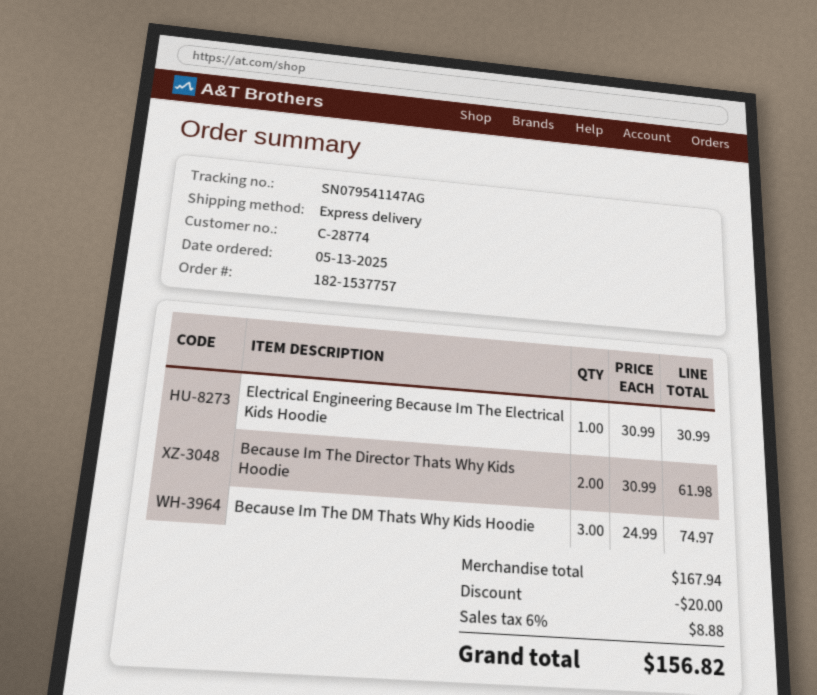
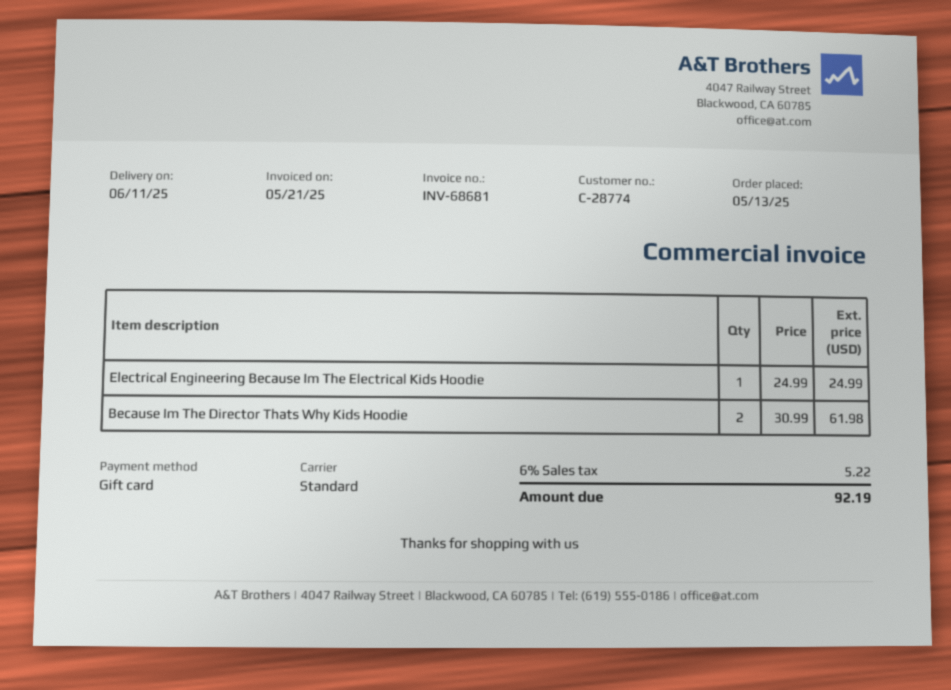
shipping method: express -> standard
Electrical Engineering Because Im The Electrical Kids Hoodie: 1 x 30.99 = 30.99 -> 1 x 24.99 = 24.99
Because Im The DM Thats Why Kids Hoodie: 3 x 24.99 = 74.97 -> none
discount: 20.00 -> none
tax: 6% = 8.88 -> 6% = 5.22
total: 156.82 -> 92.19

